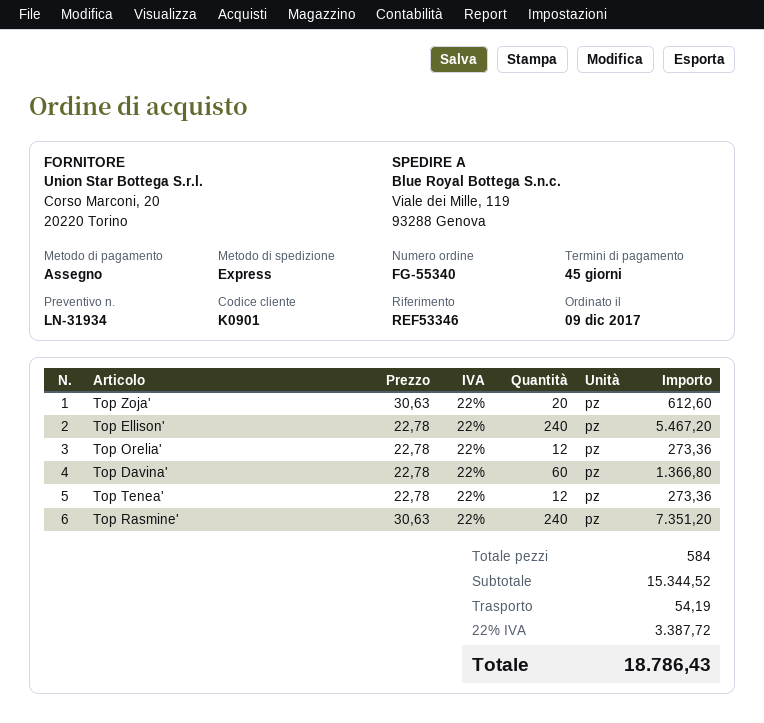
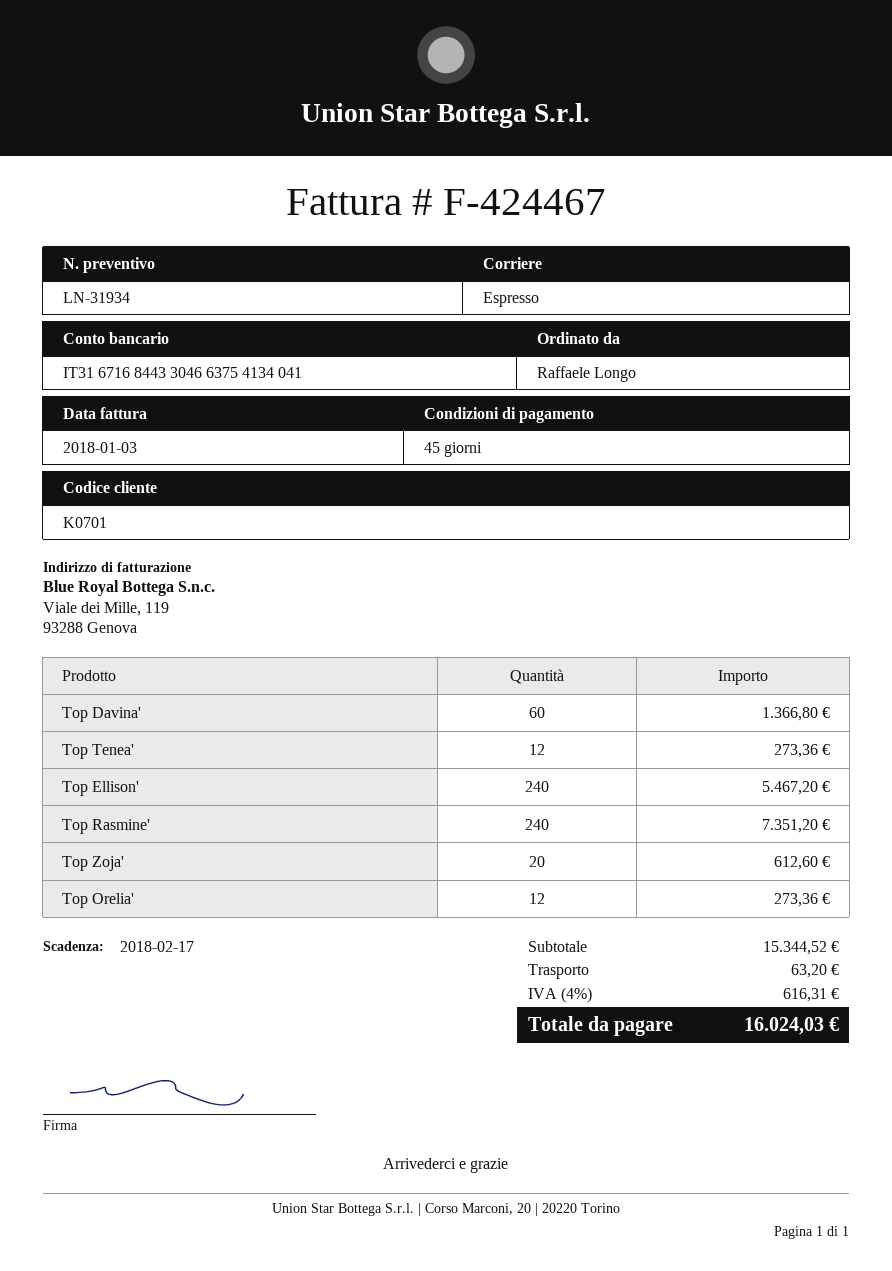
customer number: K0901 -> K0701
shipping: 54.19 -> 63.20
tax: 22% = 3387.72 -> 4% = 616.31
total: 18786.43 -> 16024.03

